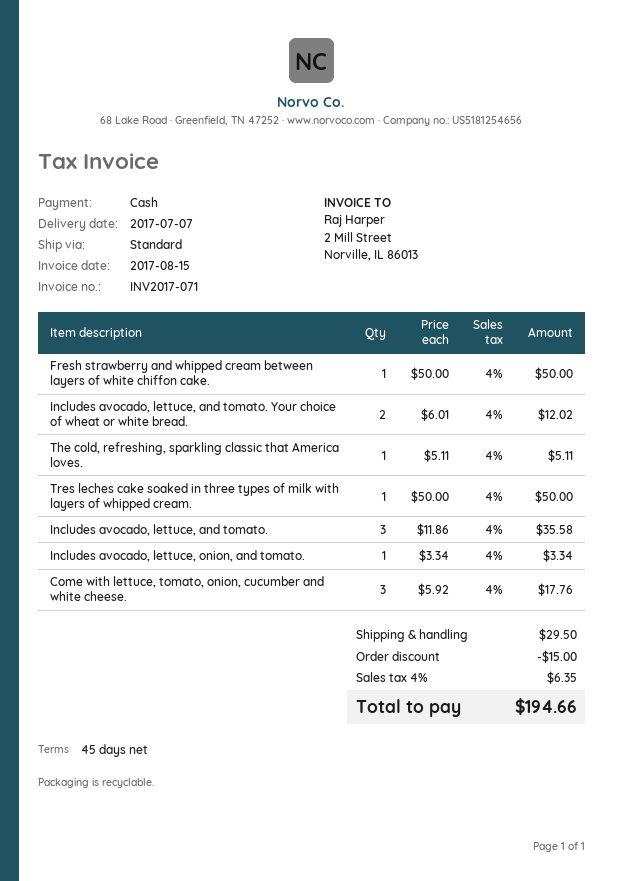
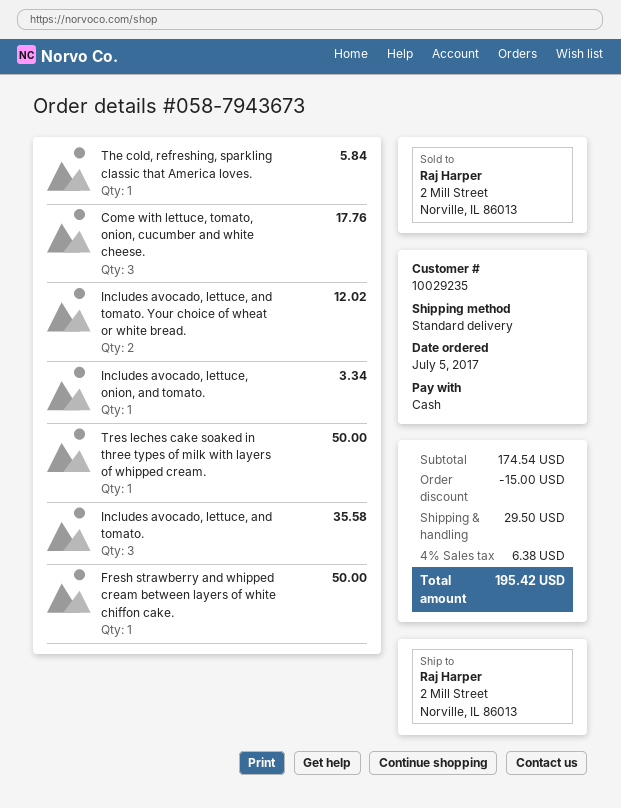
The cold, refreshing, sparkling classic that America loves.: 1 for 5.11 -> 1 for 5.84
tax: 4% = 6.35 -> 4% = 6.38
total: 194.66 -> 195.42

